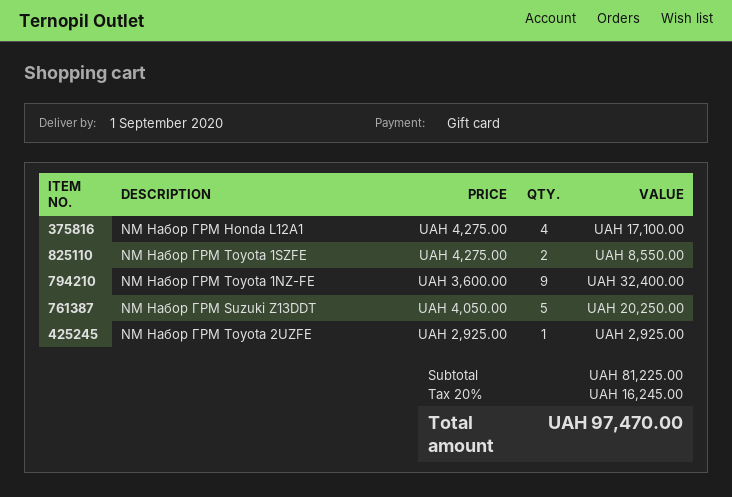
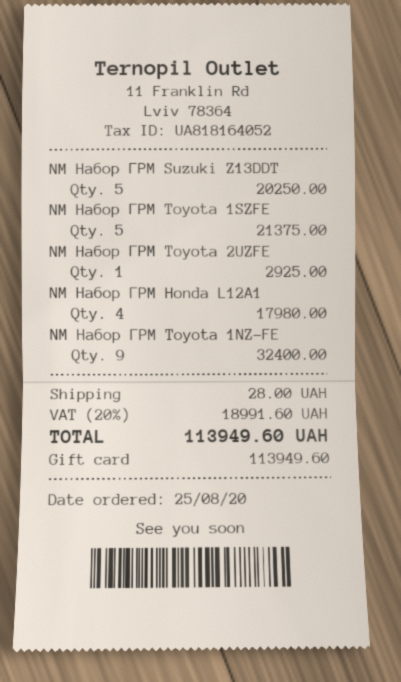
NM Набор ГРМ Honda L12A1: 4 for 17100.00 -> 4 for 17980.00
NM Набор ГРМ Toyota 1SZFE: 2 for 8550.00 -> 5 for 21375.00
shipping: none -> 28.00
tax: 20% = 16245.00 -> 20% = 18991.60
total: 97470.00 -> 113949.60

